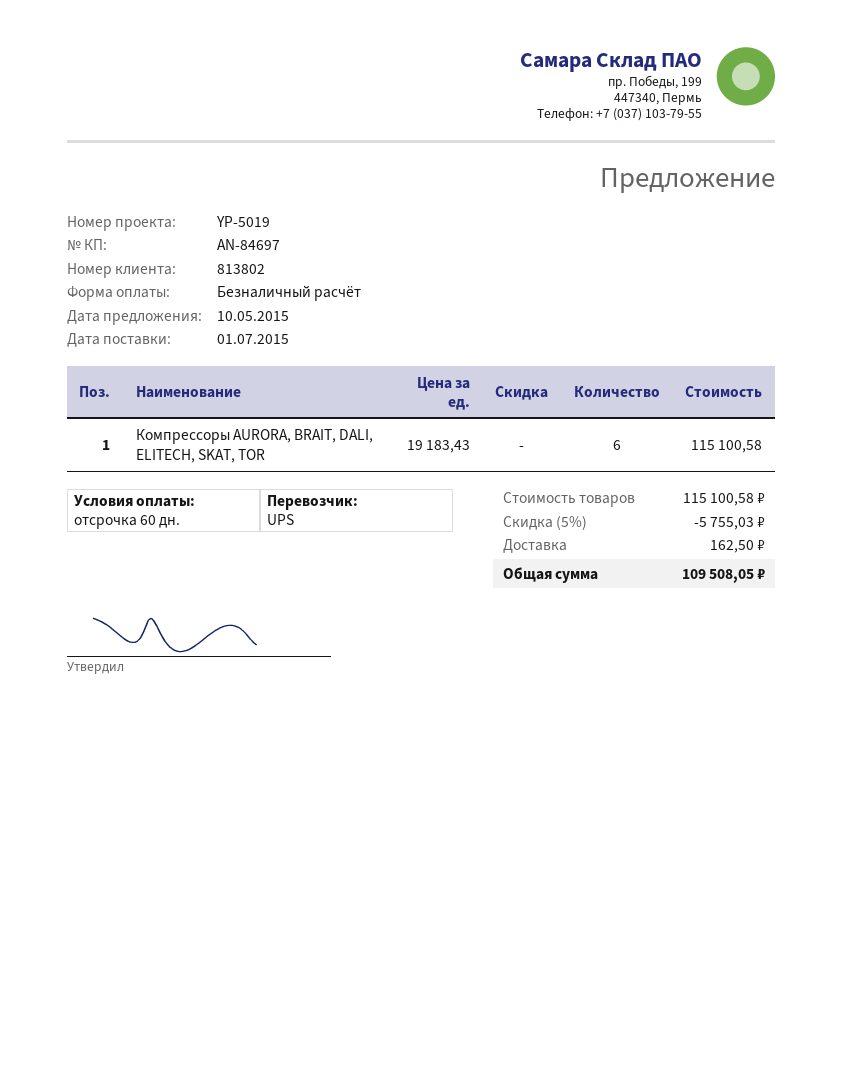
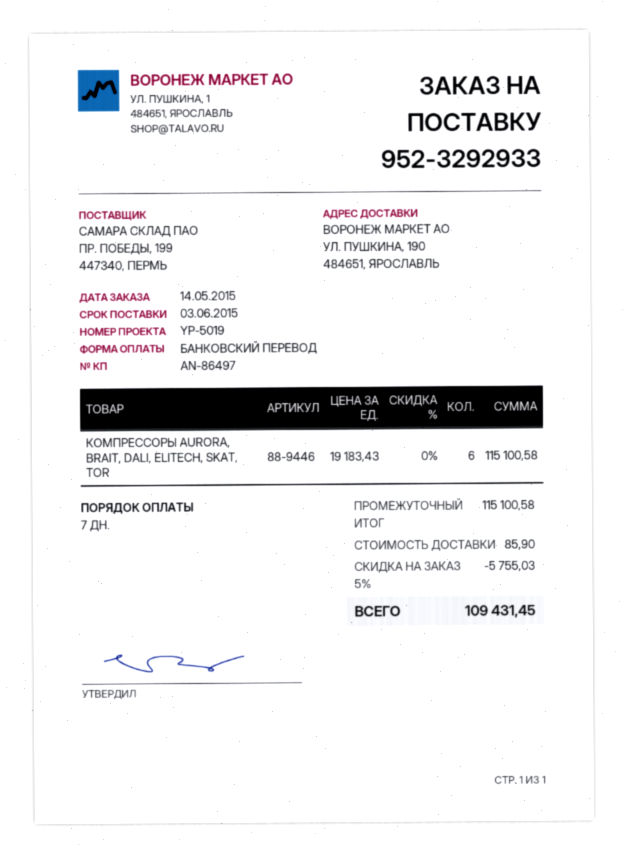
quote number: AN-84697 -> AN-86497
delivery date: 2015-07-01 -> 2015-06-03
payment terms: 60 days -> 7 days
shipping: 162.50 -> 85.90
total: 109508.05 -> 109431.45

